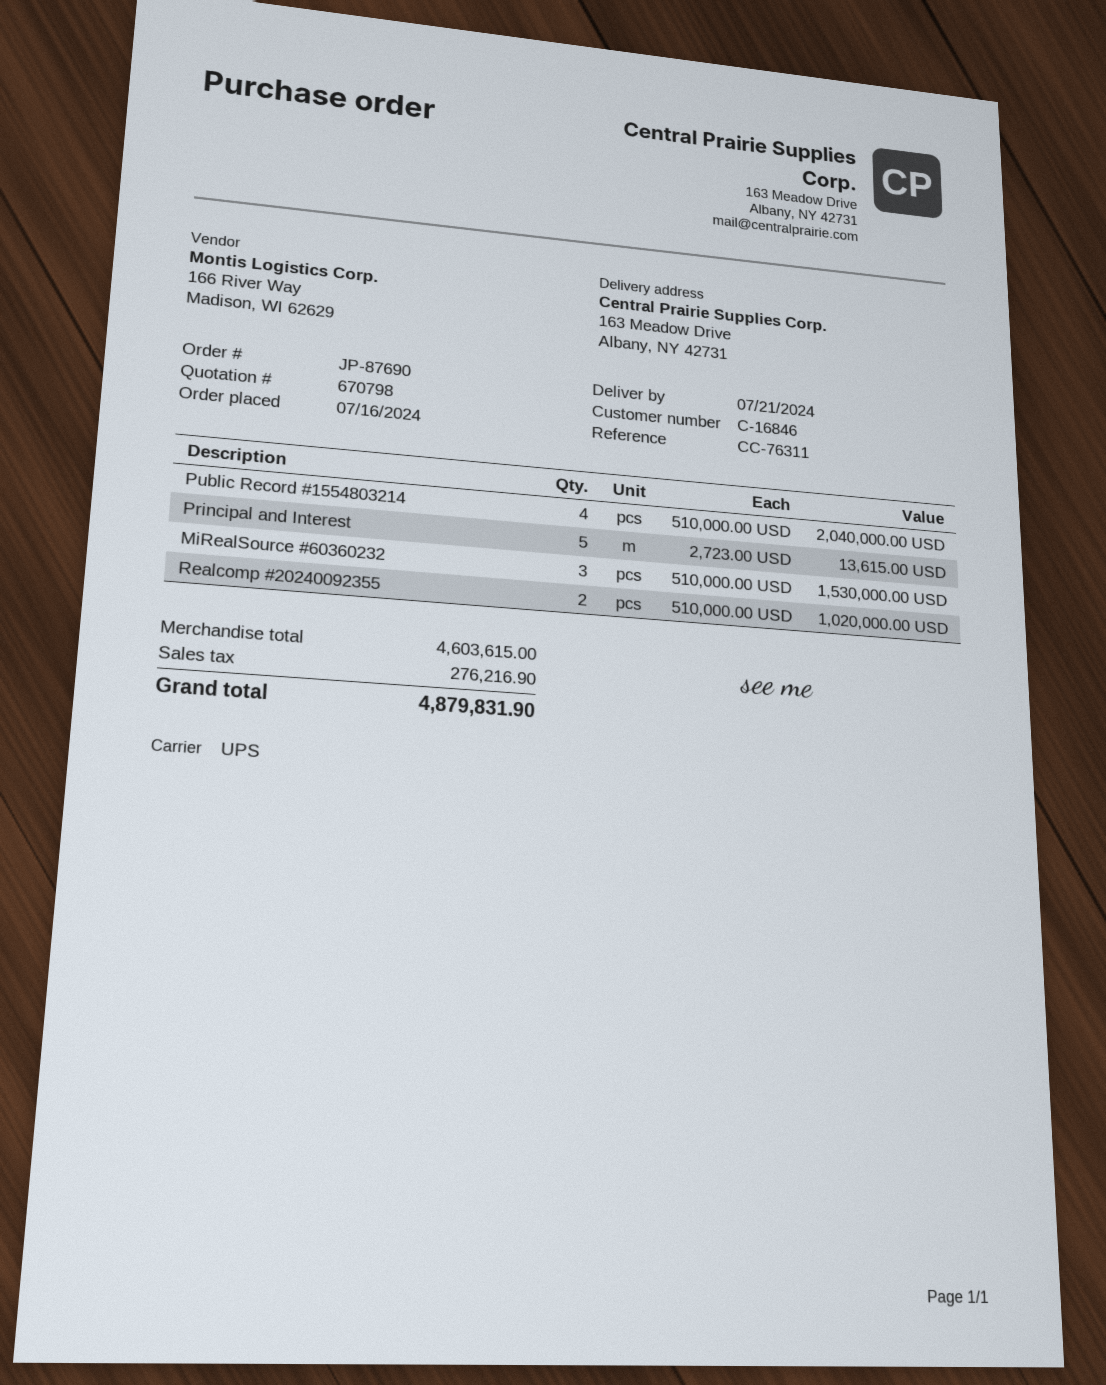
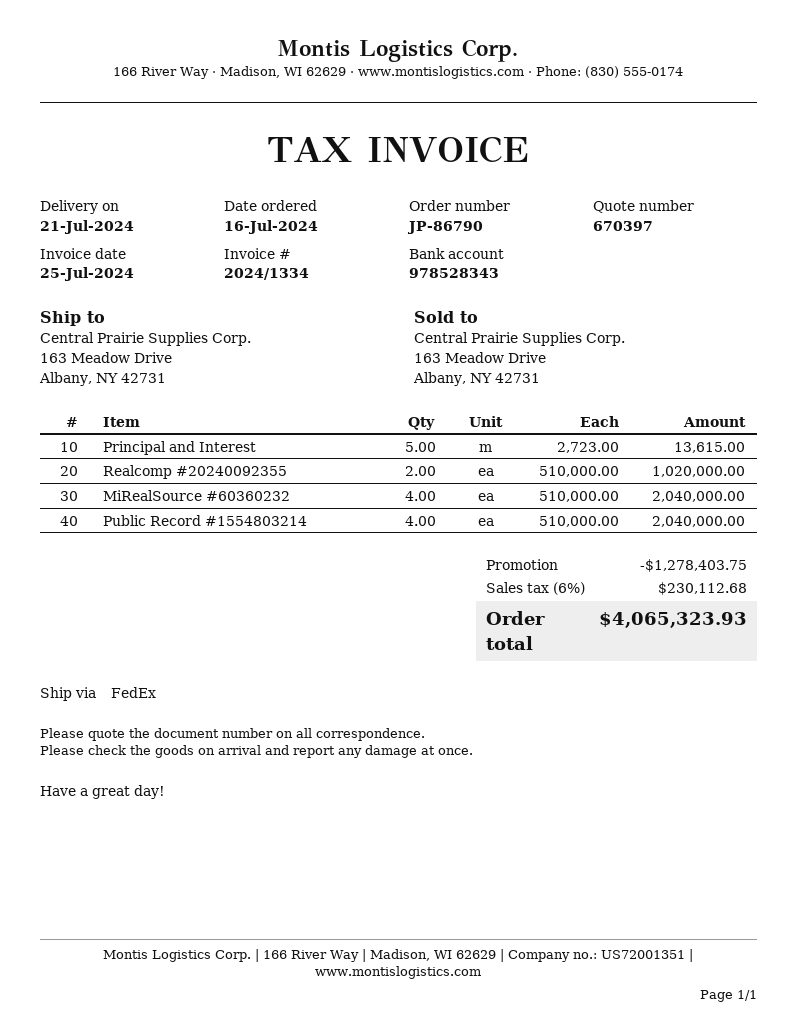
quote number: 670798 -> 670397
order number: JP-87690 -> JP-86790
shipping method: UPS -> FedEx
MiRealSource #60360232: 3 x 510000.00 = 1530000.00 -> 4 x 510000.00 = 2040000.00
discount: none -> 1278403.75
tax: 276216.90 -> 230112.68
total: 4879831.90 -> 4065323.93

